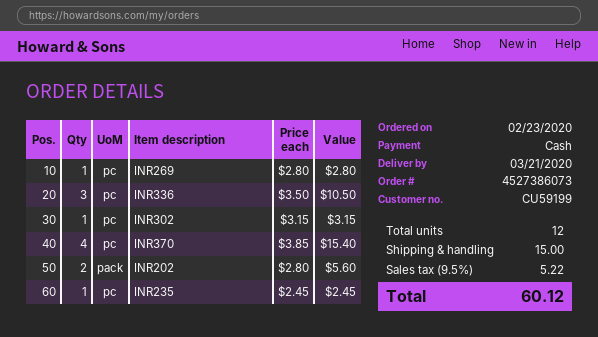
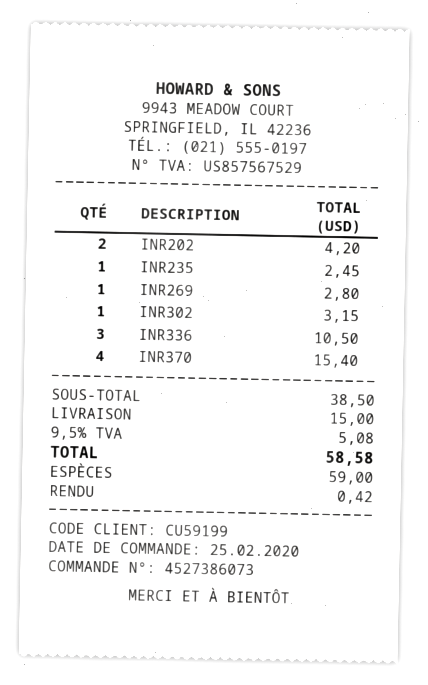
order date: 2020-02-23 -> 2020-02-25
INR202: 2 for 5.60 -> 2 for 4.20
tax: 9.5% = 5.22 -> 9.5% = 5.08
total: 60.12 -> 58.58

